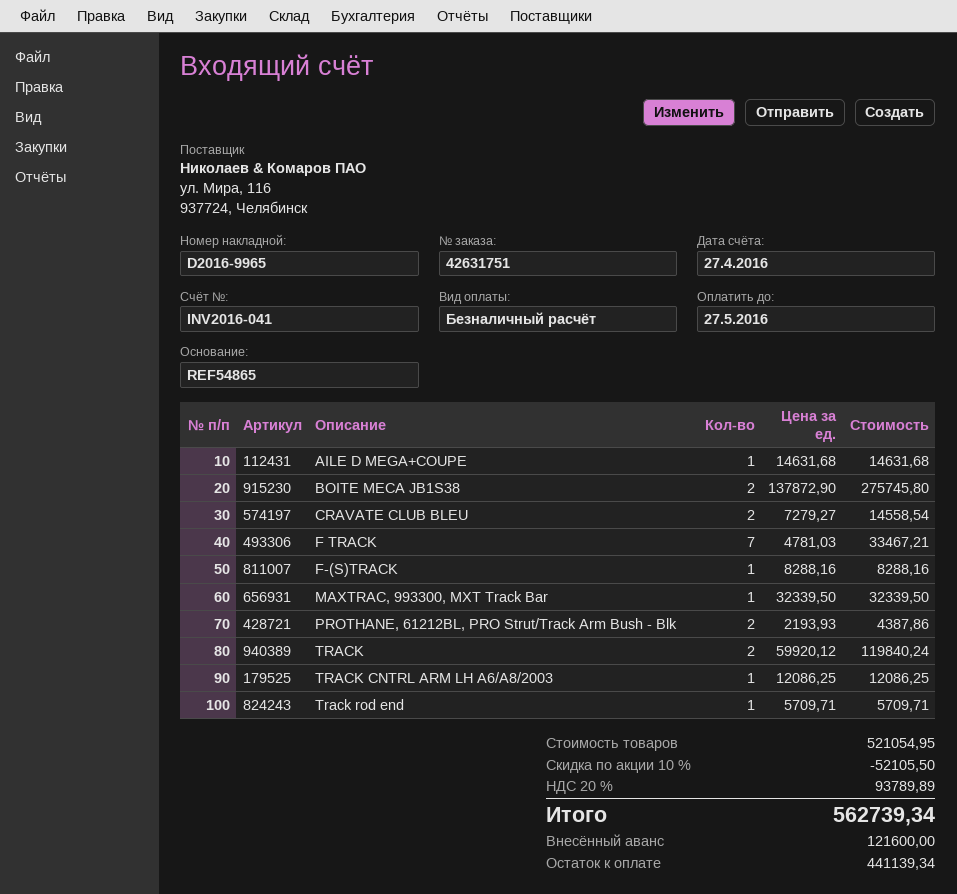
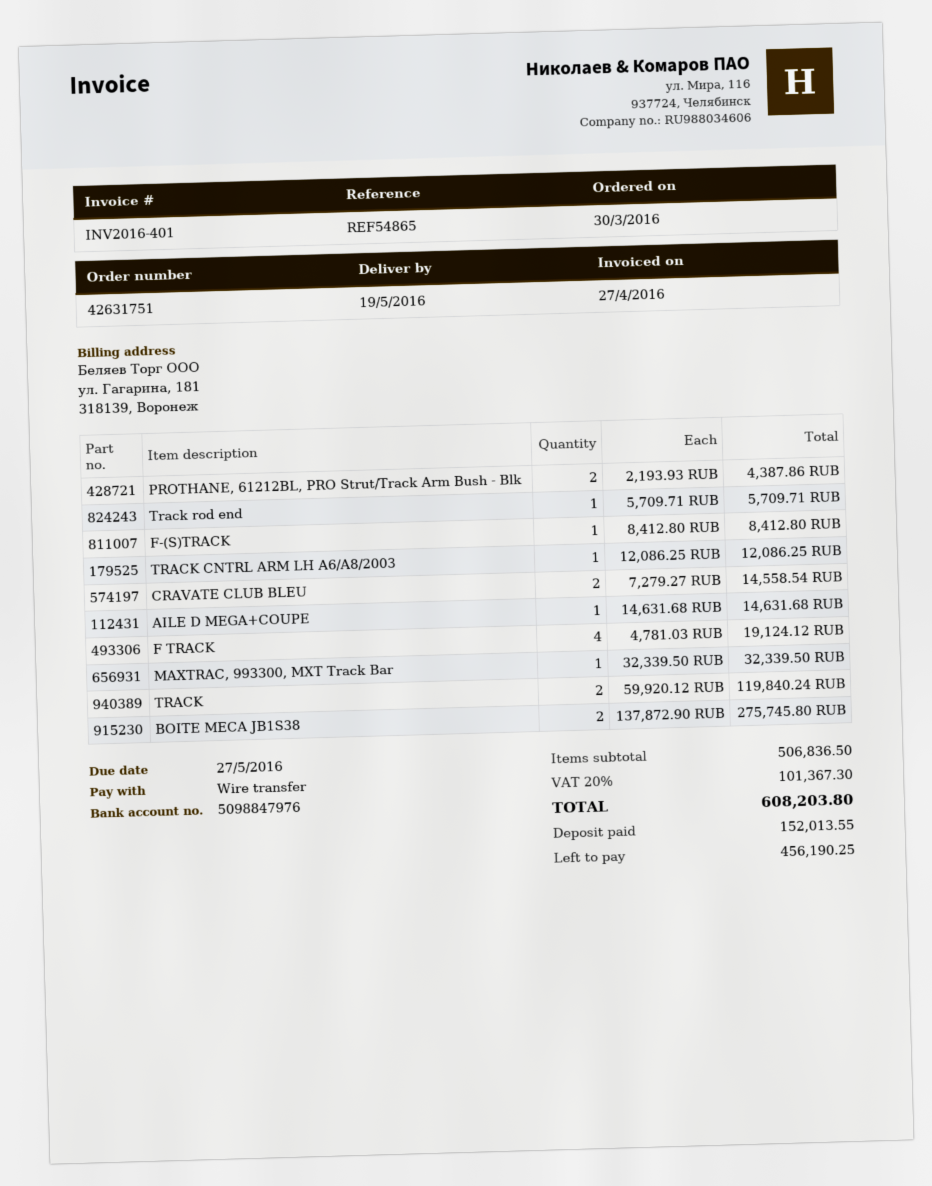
invoice number: INV2016-041 -> INV2016-401
F TRACK: 7 x 4781.03 = 33467.21 -> 4 x 4781.03 = 19124.12
F-(S)TRACK: 1 x 8288.16 = 8288.16 -> 1 x 8412.80 = 8412.80
subtotal: 521054.95 -> 506836.50
discount: 10% = 52105.50 -> none
tax: 20% = 93789.89 -> 20% = 101367.30
total: 562739.34 -> 608203.80
deposit: 121600.00 -> 152013.55
balance: 441139.34 -> 456190.25

